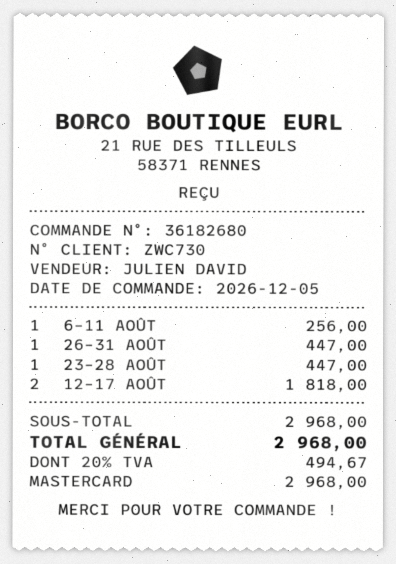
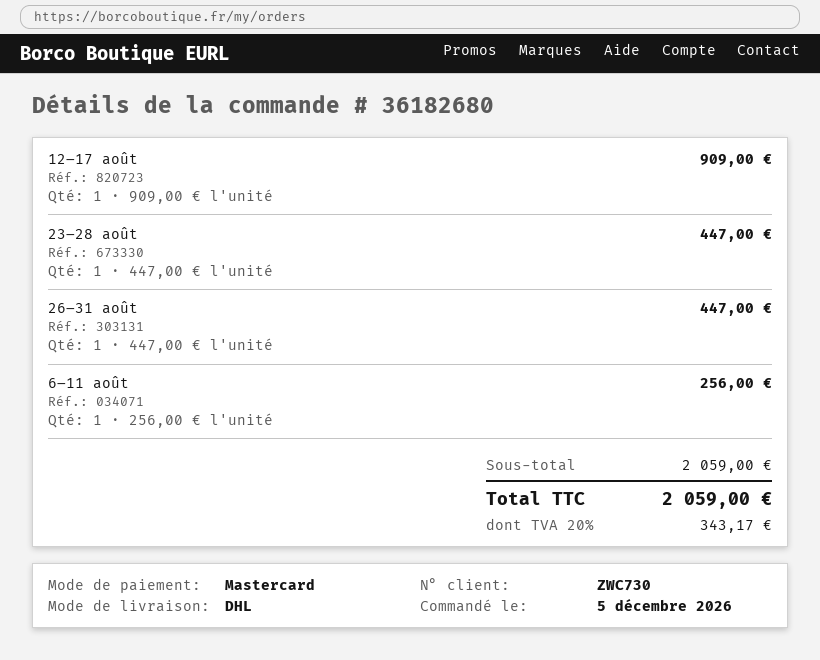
12–17 AOÛT: 2 for 1818.00 -> 1 for 909.00
subtotal: 2968.00 -> 2059.00
tax: 20% = 494.67 -> 20% = 343.17
total: 2968.00 -> 2059.00

